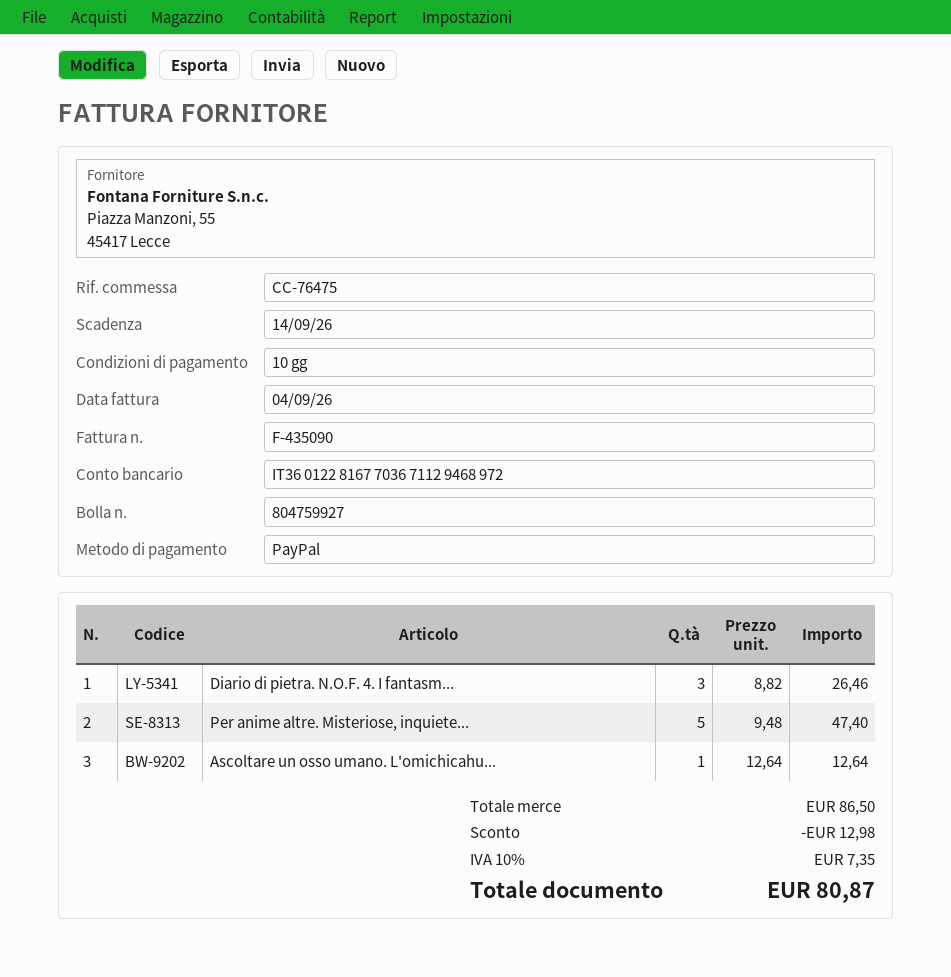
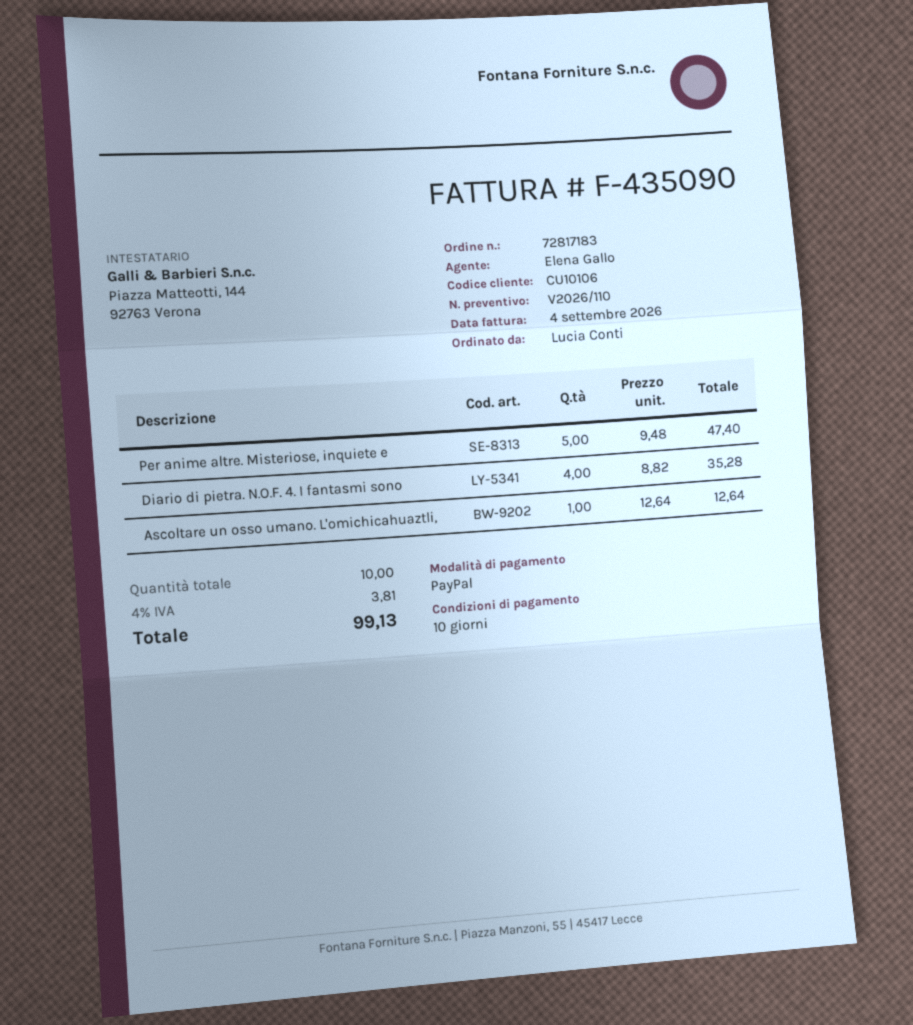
Diario di pietra. N.O.F. 4. I fantasm...: 3 x 8.82 = 26.46 -> 4 x 8.82 = 35.28
discount: 12.98 -> none
tax: 10% = 7.35 -> 4% = 3.81
total: 80.87 -> 99.13

